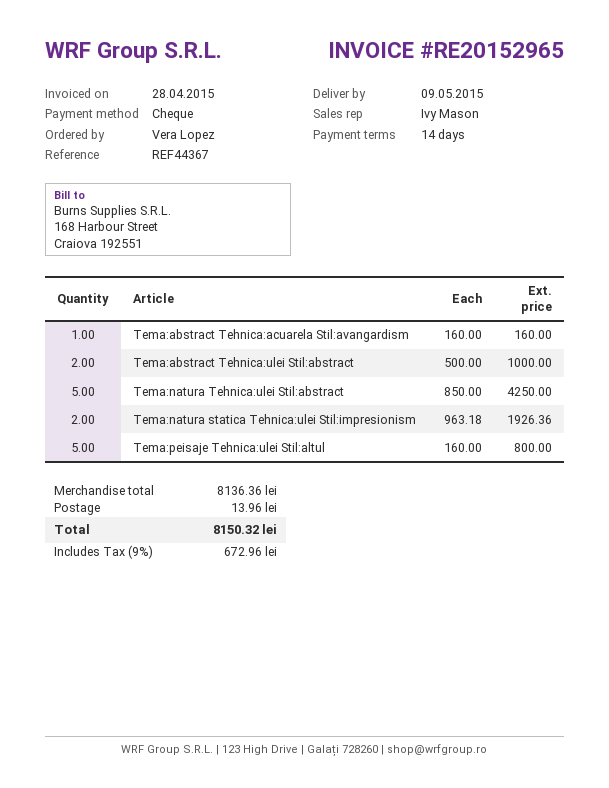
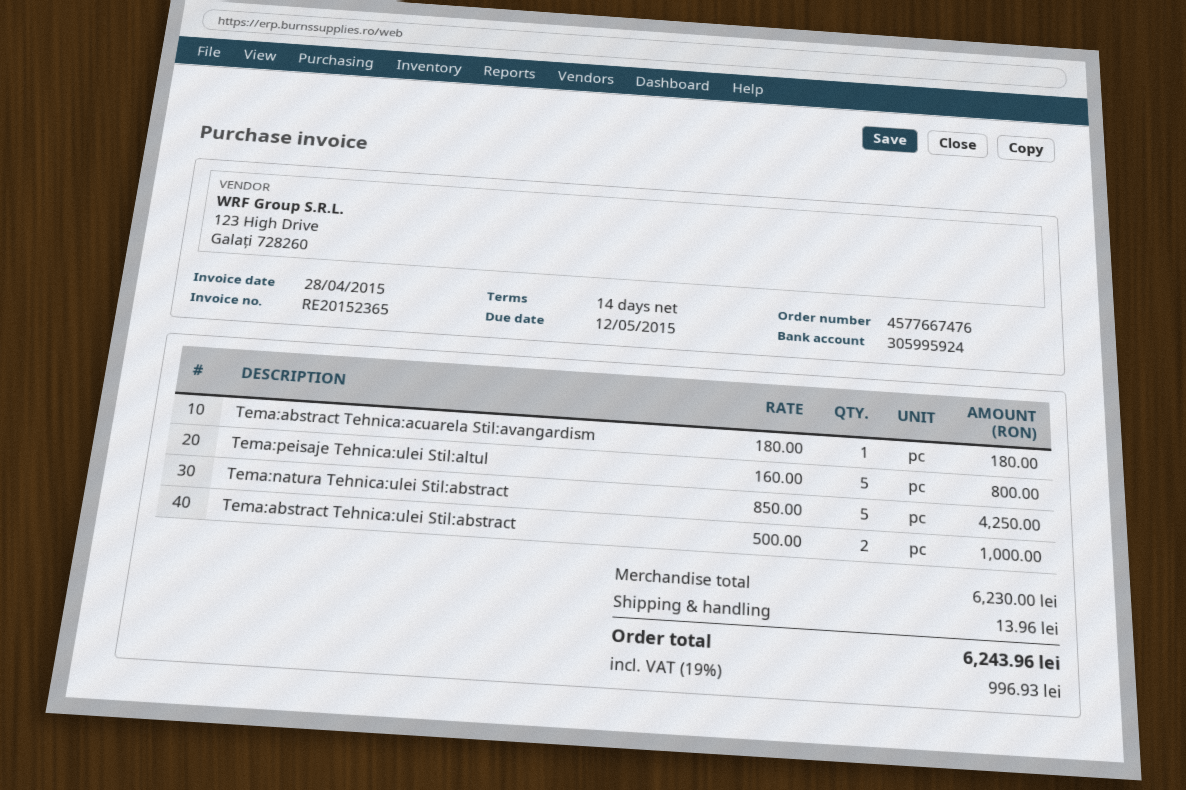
invoice number: RE20152965 -> RE20152365
Tema:abstract Tehnica:acuarela Stil:avangardism: 1 x 160.00 = 160.00 -> 1 x 180.00 = 180.00
Tema:natura statica Tehnica:ulei Stil:impresionism: 2 x 963.18 = 1926.36 -> none
subtotal: 8136.36 -> 6230.00
tax: 9% = 672.96 -> 19% = 996.93
total: 8150.32 -> 6243.96

